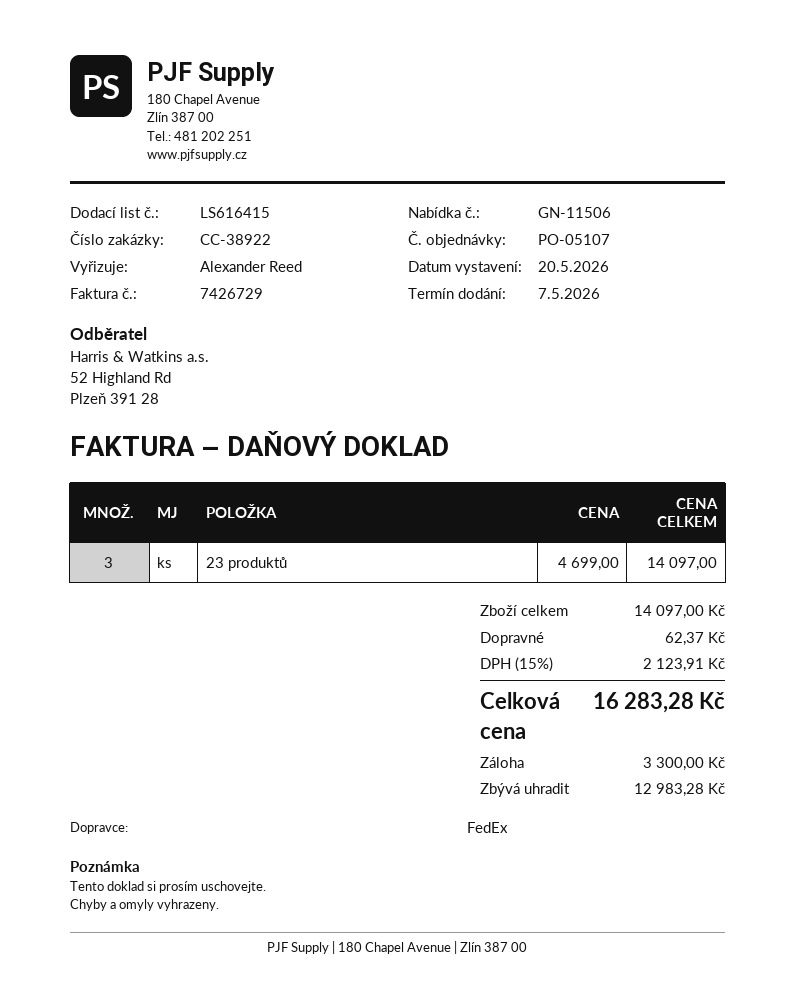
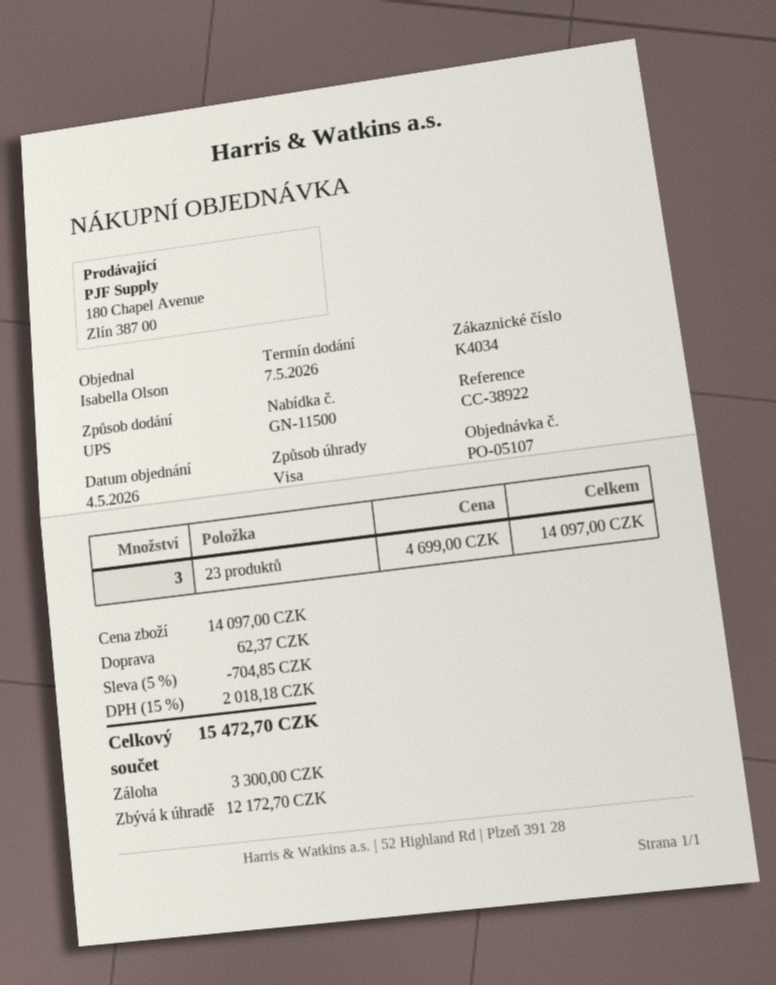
quote number: GN-11506 -> GN-11500
shipping method: FedEx -> UPS
discount: none -> 5% = 704.85
tax: 15% = 2123.91 -> 15% = 2018.18
total: 16283.28 -> 15472.70
balance: 12983.28 -> 12172.70

